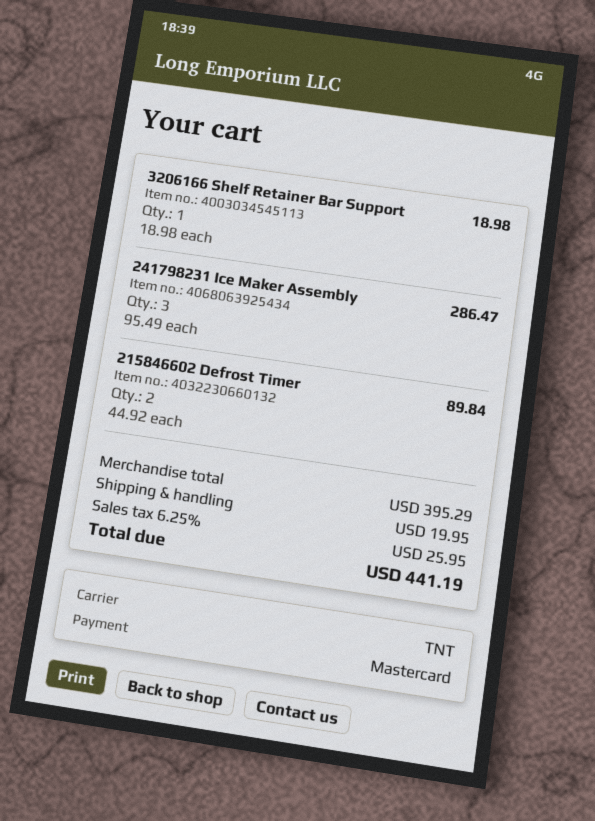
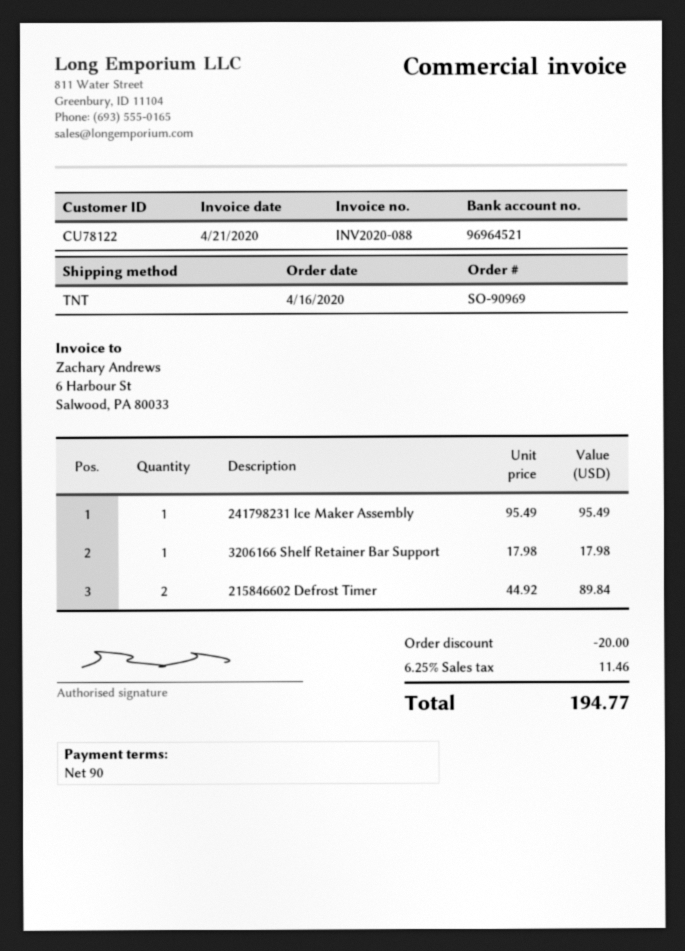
3206166 Shelf Retainer Bar Support: 1 x 18.98 = 18.98 -> 1 x 17.98 = 17.98
241798231 Ice Maker Assembly: 3 x 95.49 = 286.47 -> 1 x 95.49 = 95.49
discount: none -> 20.00
shipping: 19.95 -> none
tax: 6.25% = 25.95 -> 6.25% = 11.46
total: 441.19 -> 194.77

